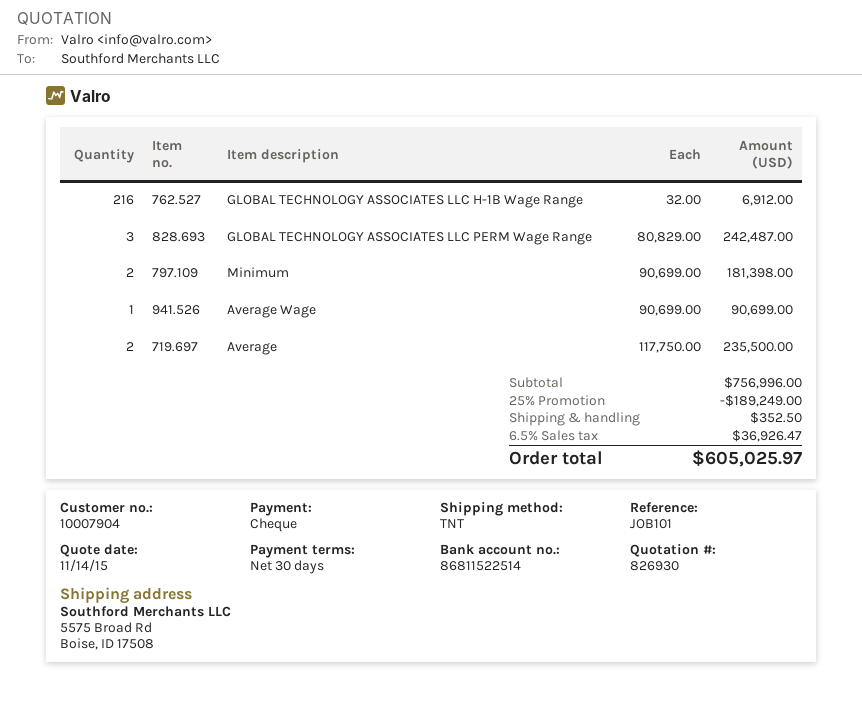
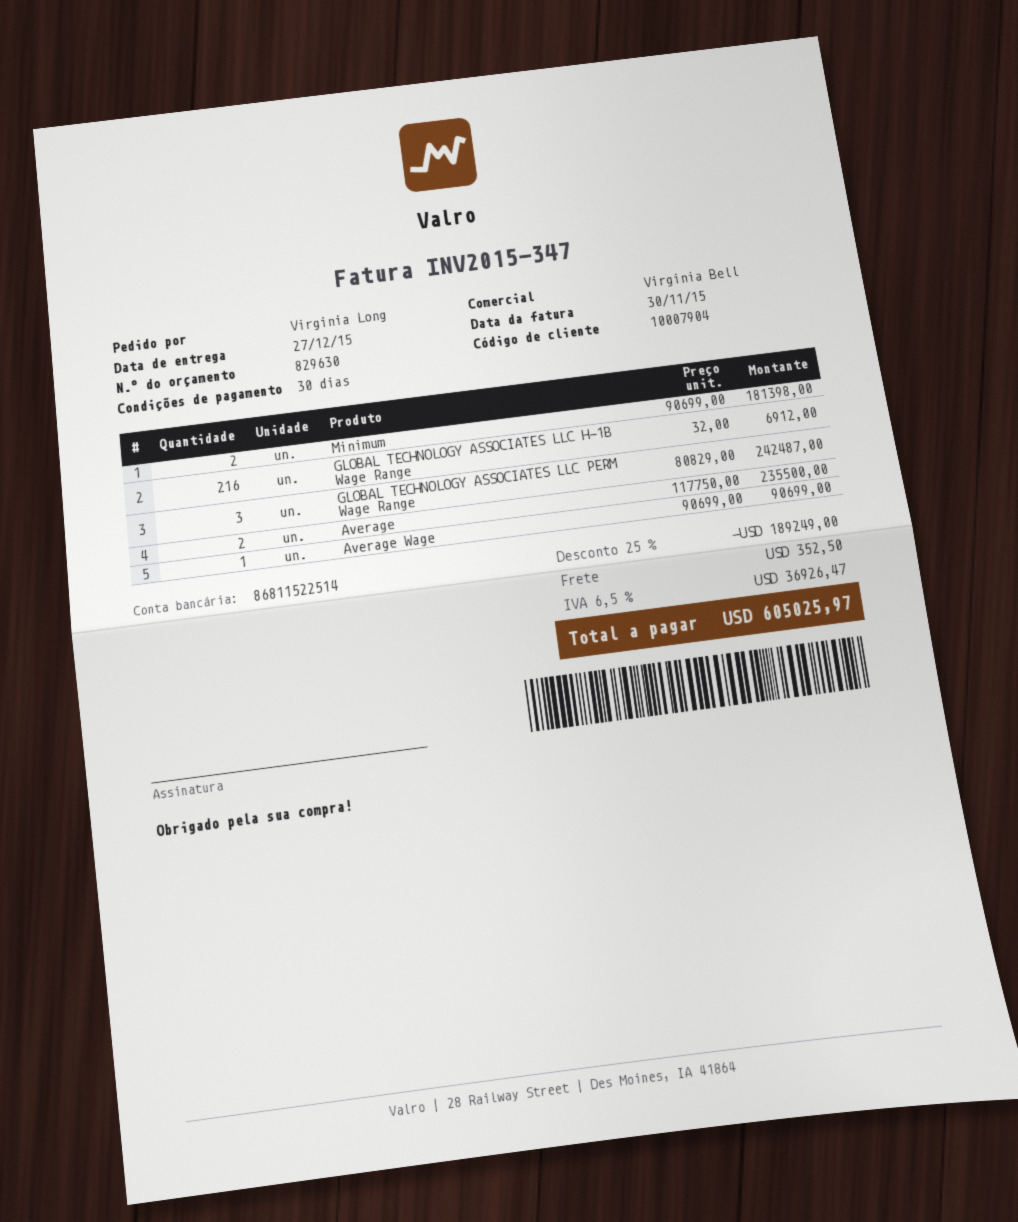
quote number: 826930 -> 829630

